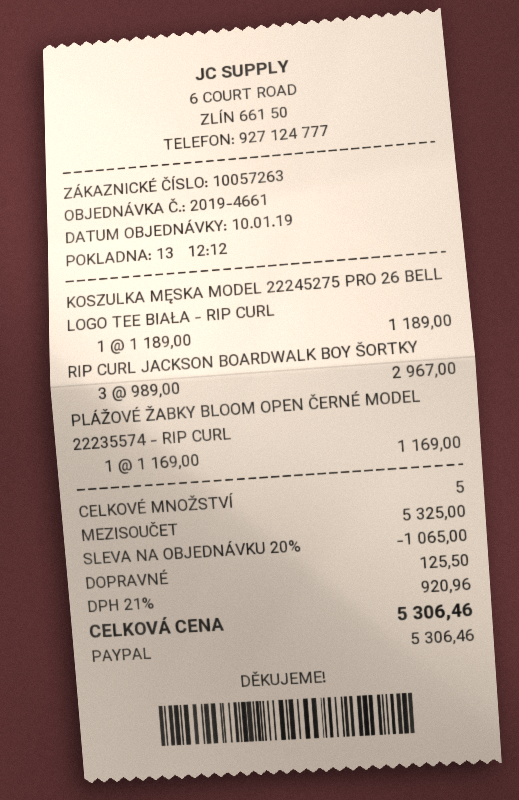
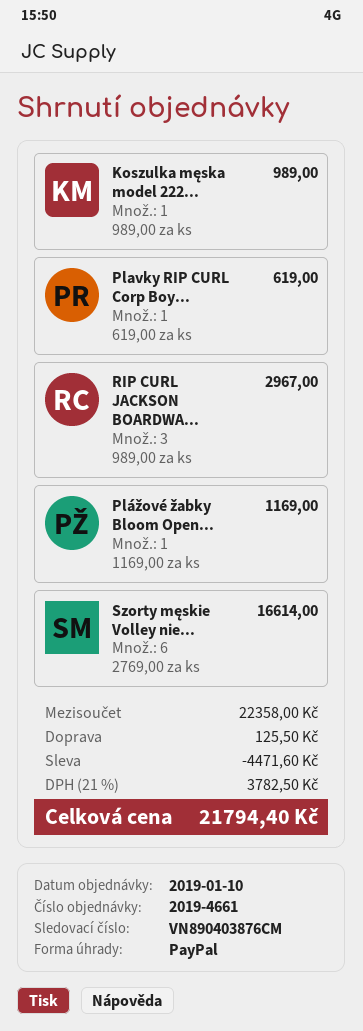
KOSZULKA MĘSKA MODEL 22245275 PRO 26 BELL LOGO TEE BIAŁA - RIP CURL: 1 x 1189.00 = 1189.00 -> 1 x 989.00 = 989.00
Plavky RIP CURL Corp Boy...: none -> 1 x 619.00 = 619.00
Szorty męskie Volley nie...: none -> 6 x 2769.00 = 16614.00
subtotal: 5325.00 -> 22358.00
discount: 1065.00 -> 4471.60
tax: 21% = 920.96 -> 21% = 3782.50
total: 5306.46 -> 21794.40

